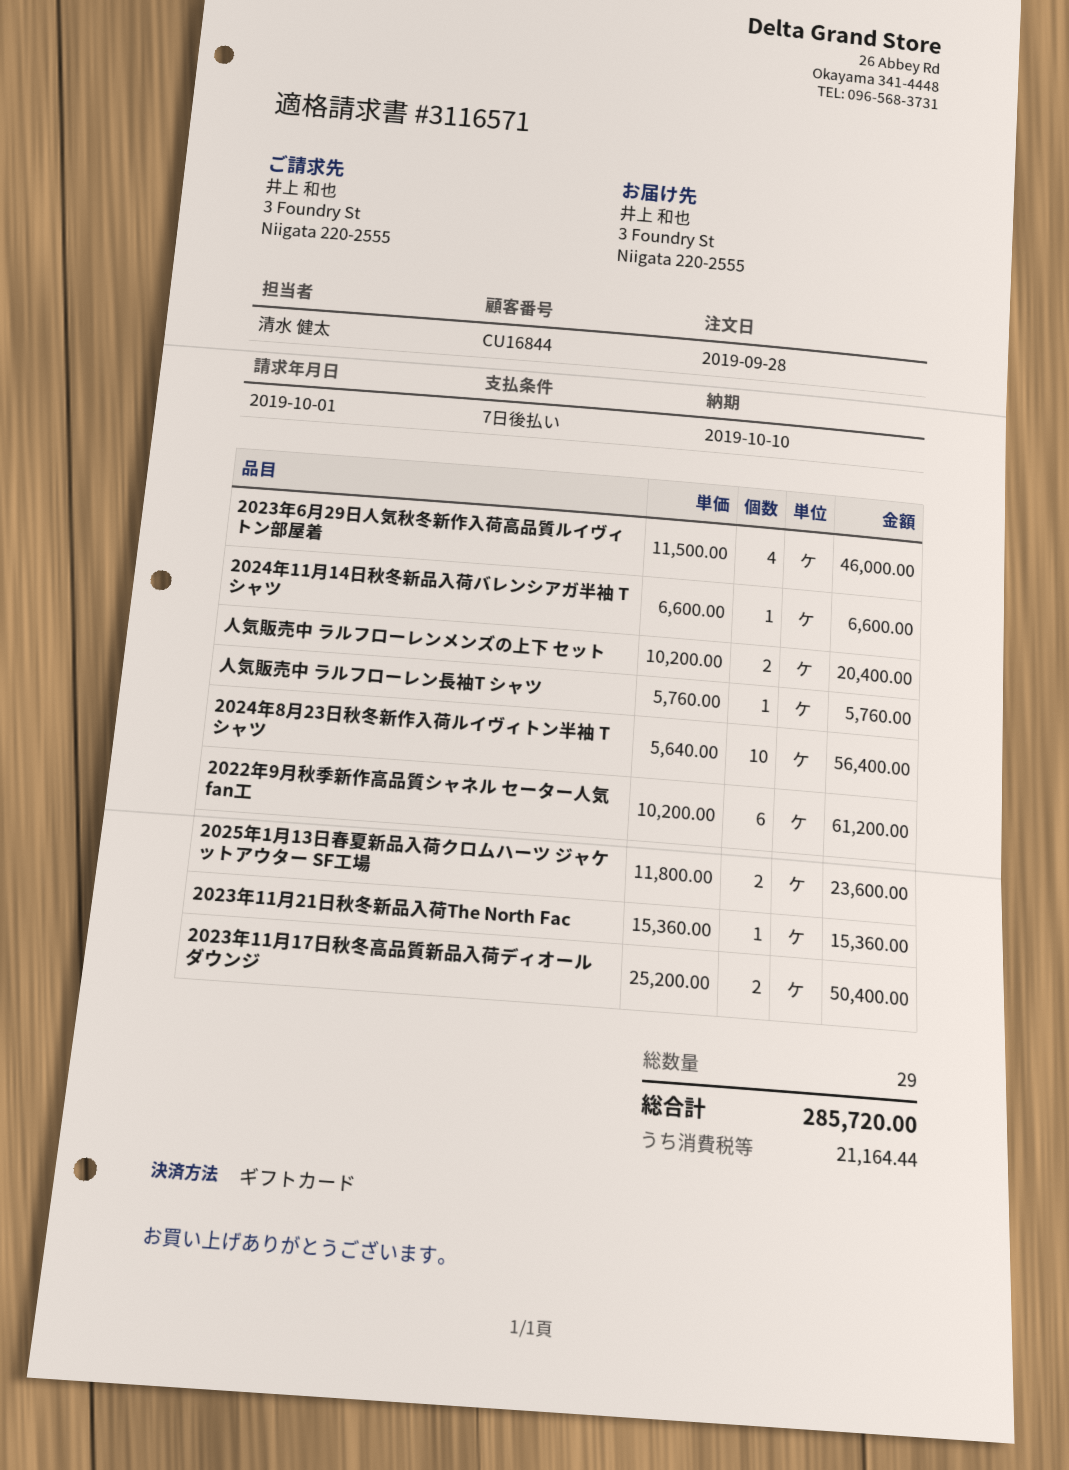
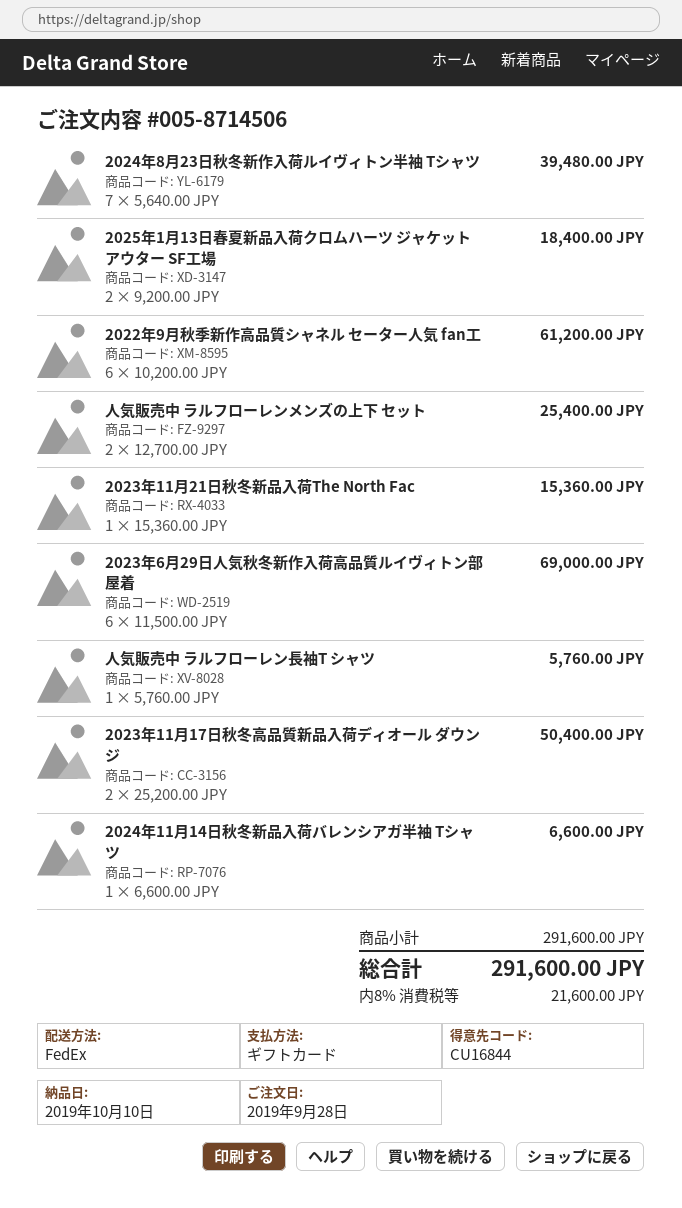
2023年6月29日人気秋冬新作入荷高品質ルイヴィトン部屋着: 4 x 11500.00 = 46000.00 -> 6 x 11500.00 = 69000.00
人気販売中 ラルフローレンメンズの上下 セット: 2 x 10200.00 = 20400.00 -> 2 x 12700.00 = 25400.00
2024年8月23日秋冬新作入荷ルイヴィトン半袖 Tシャツ: 10 x 5640.00 = 56400.00 -> 7 x 5640.00 = 39480.00
2025年1月13日春夏新品入荷クロムハーツ ジャケットアウター SF工場: 2 x 11800.00 = 23600.00 -> 2 x 9200.00 = 18400.00
tax: 21164.44 -> 21600.00
total: 285720.00 -> 291600.00

